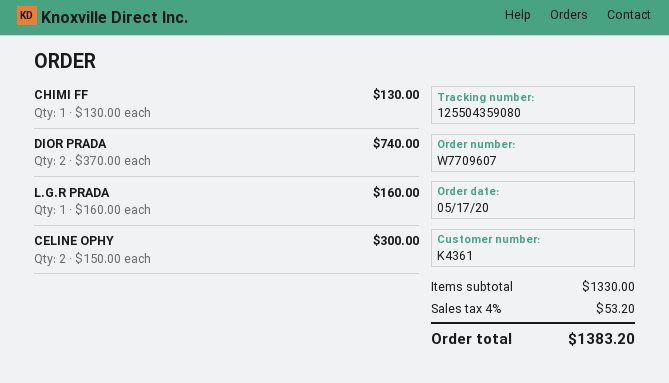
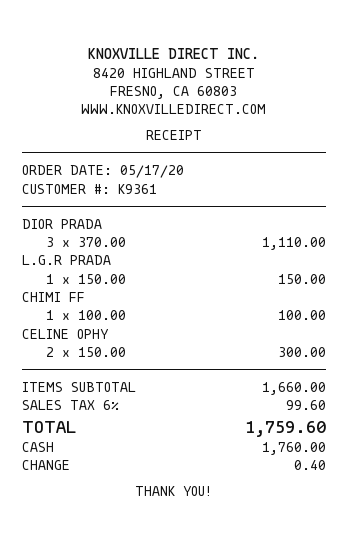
customer number: K4361 -> K9361
CHIMI FF: 1 x 130.00 = 130.00 -> 1 x 100.00 = 100.00
DIOR PRADA: 2 x 370.00 = 740.00 -> 3 x 370.00 = 1110.00
L.G.R PRADA: 1 x 160.00 = 160.00 -> 1 x 150.00 = 150.00
subtotal: 1330.00 -> 1660.00
tax: 4% = 53.20 -> 6% = 99.60
total: 1383.20 -> 1759.60

